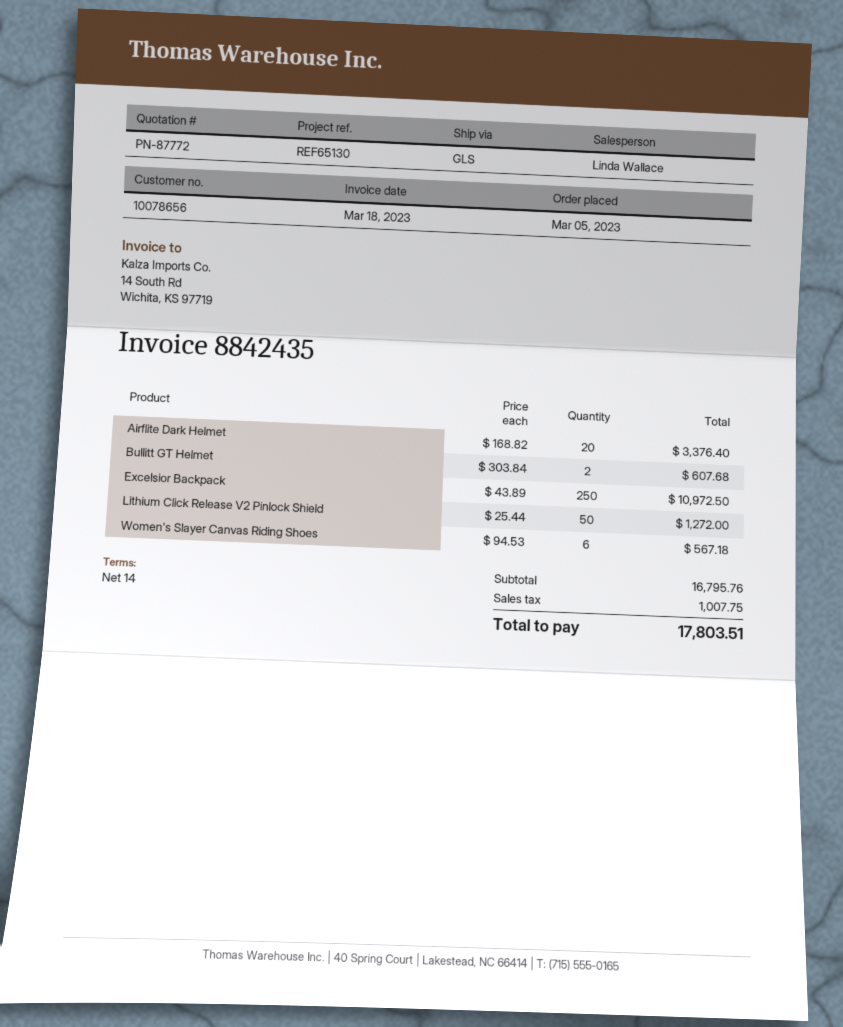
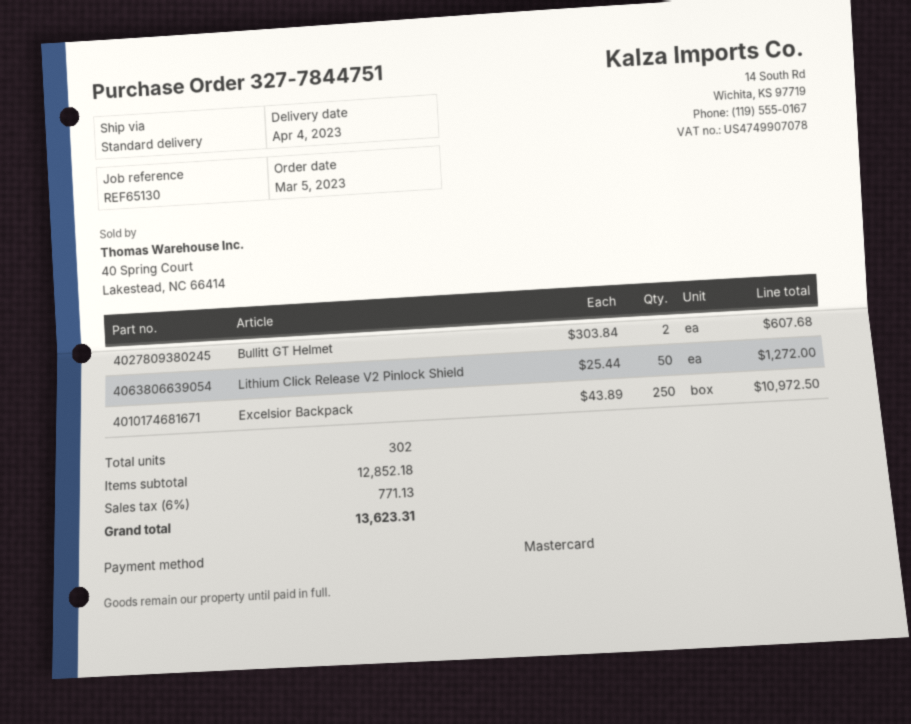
shipping method: GLS -> standard
Airflite Dark Helmet: 20 x 168.82 = 3376.40 -> none
Women's Slayer Canvas Riding Shoes: 6 x 94.53 = 567.18 -> none
subtotal: 16795.76 -> 12852.18
tax: 1007.75 -> 771.13
total: 17803.51 -> 13623.31

